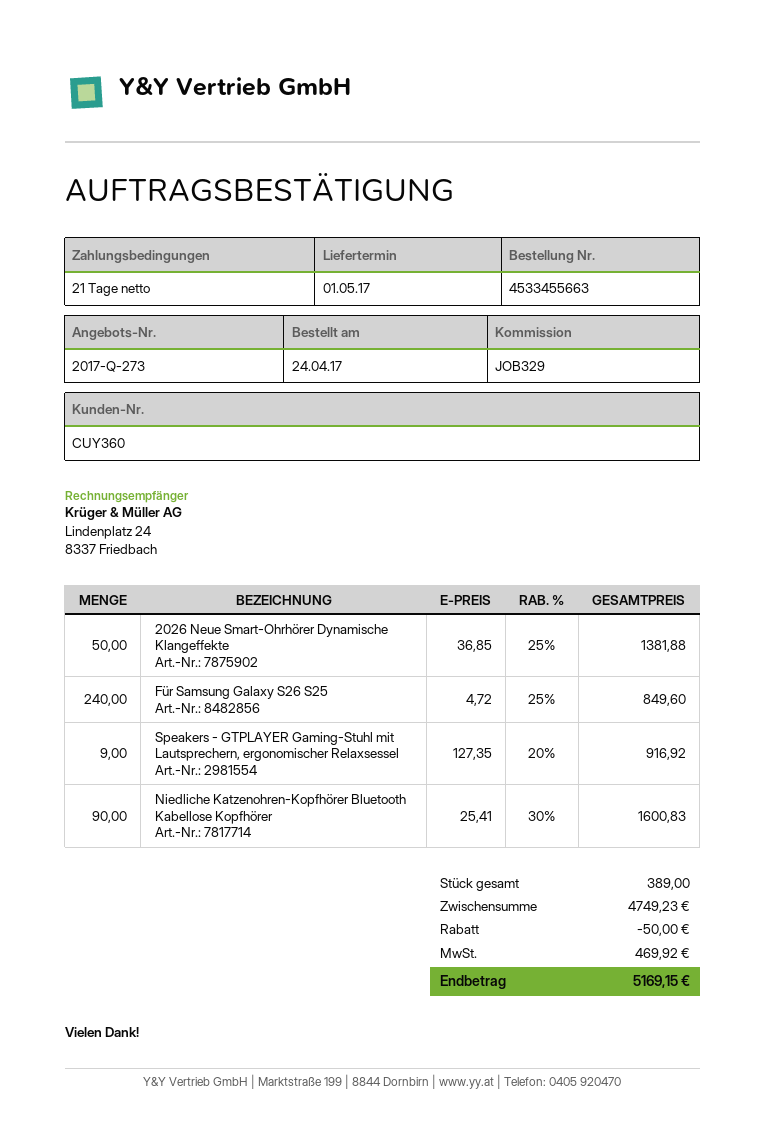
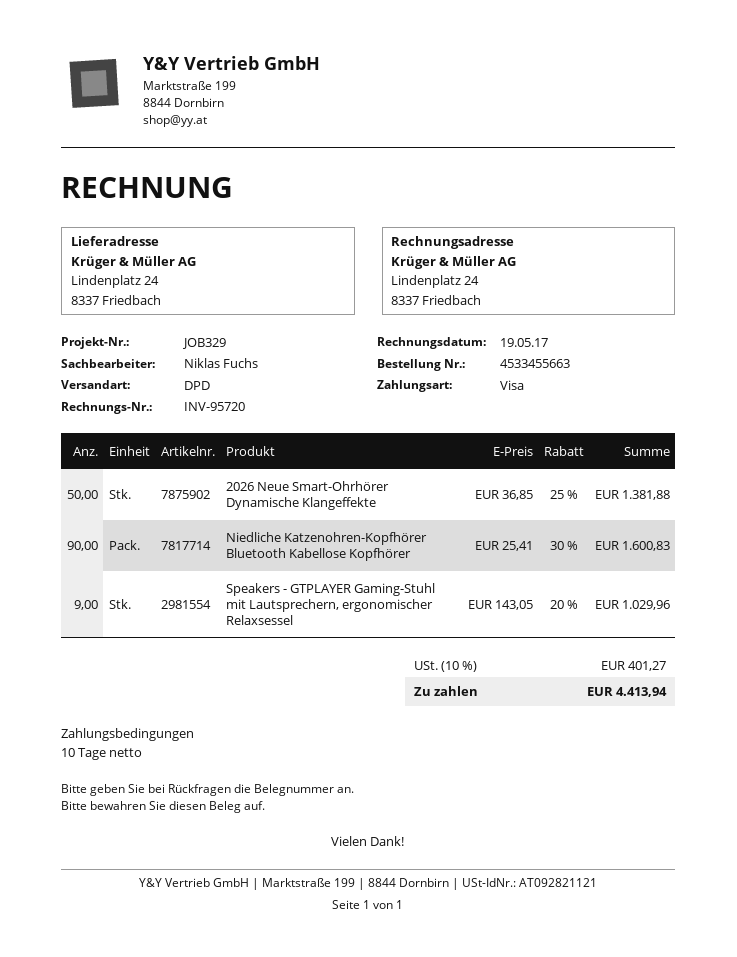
payment terms: 21 days -> 10 days
Für Samsung Galaxy S26 S25: 240 x 4.72 - 25% = 849.60 -> none
Speakers - GTPLAYER Gaming-Stuhl mit Lautsprechern, ergonomischer Relaxsessel: 9 x 127.35 - 20% = 916.92 -> 9 x 143.05 - 20% = 1029.96
discount: 50.00 -> none
tax: 469.92 -> 401.27
total: 5169.15 -> 4413.94

